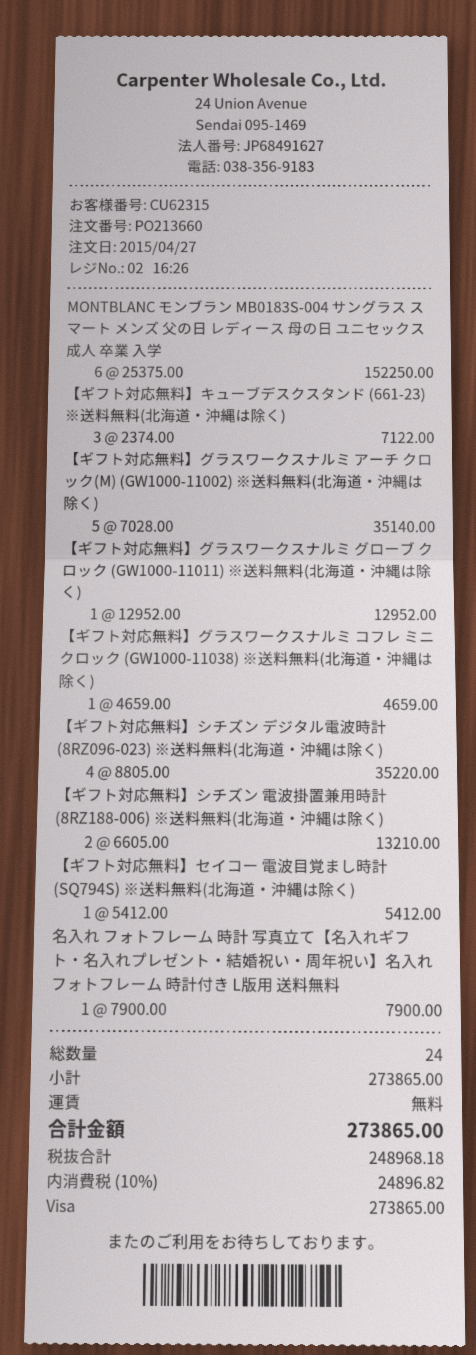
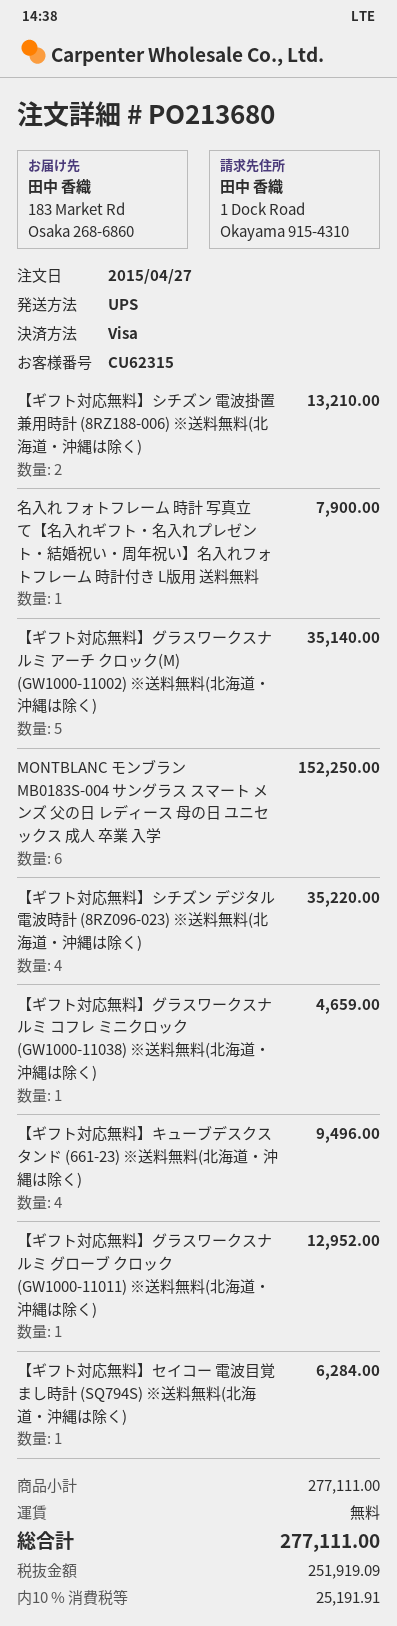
order number: PO213660 -> PO213680
【ギフト対応無料】キューブデスクスタンド (661-23) ※送料無料(北海道・沖縄は除く): 3 for 7122.00 -> 4 for 9496.00
【ギフト対応無料】セイコー 電波目覚まし時計 (SQ794S) ※送料無料(北海道・沖縄は除く): 1 for 5412.00 -> 1 for 6284.00
subtotal: 273865.00 -> 277111.00
net: 248968.18 -> 251919.09
tax: 10% = 24896.82 -> 10% = 25191.91
total: 273865.00 -> 277111.00

